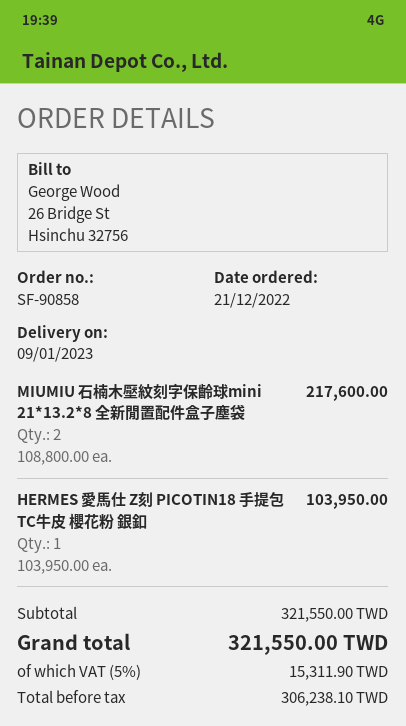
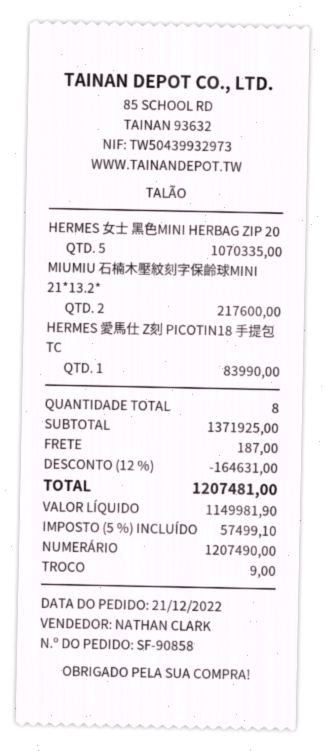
HERMES 愛馬仕 Z刻 PICOTIN18 手提包 TC牛皮 櫻花粉 銀釦: 1 for 103950.00 -> 1 for 83990.00
HERMES 女士 黑色MINI HERBAG ZIP 20: none -> 5 for 1070335.00
subtotal: 321550.00 -> 1371925.00
discount: none -> 12% = 164631.00
shipping: none -> 187.00
net: 306238.10 -> 1149981.90
tax: 5% = 15311.90 -> 5% = 57499.10
total: 321550.00 -> 1207481.00

